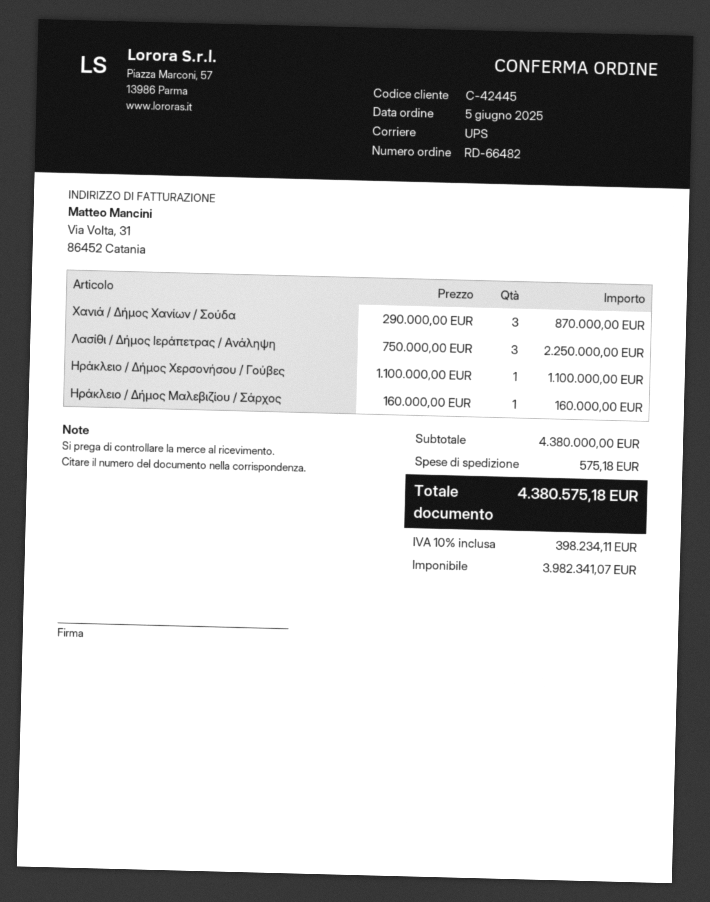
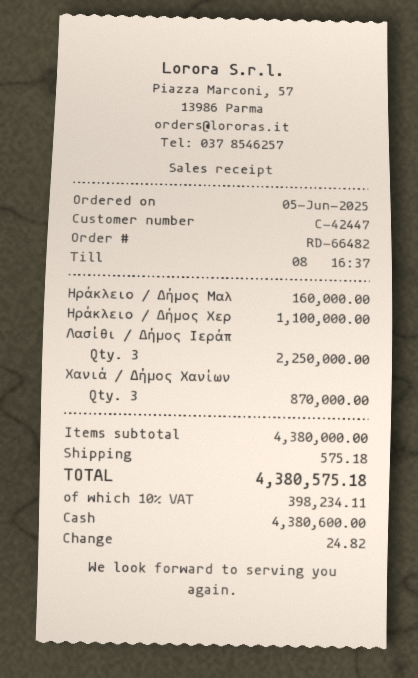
customer number: C-42445 -> C-42447

